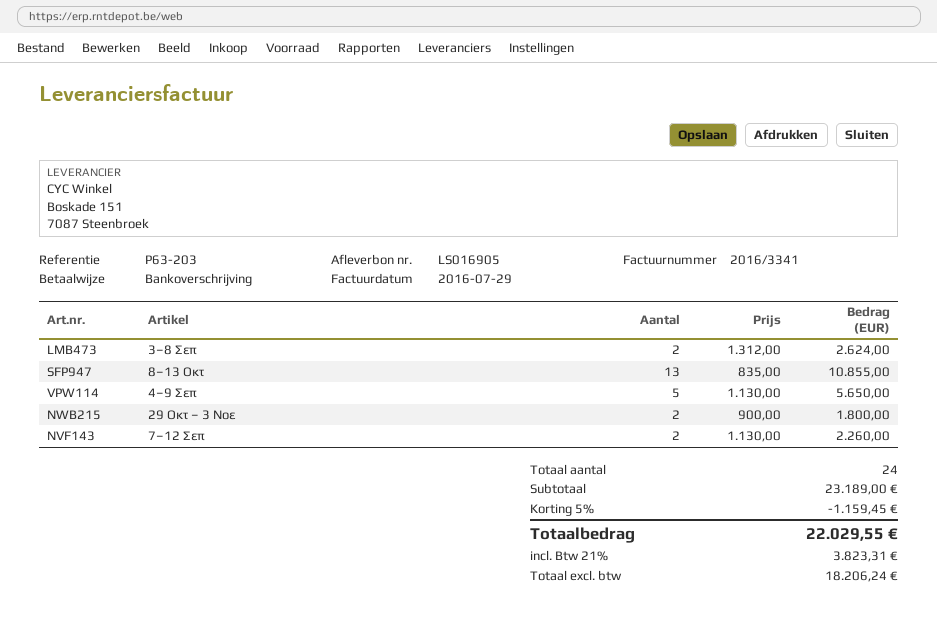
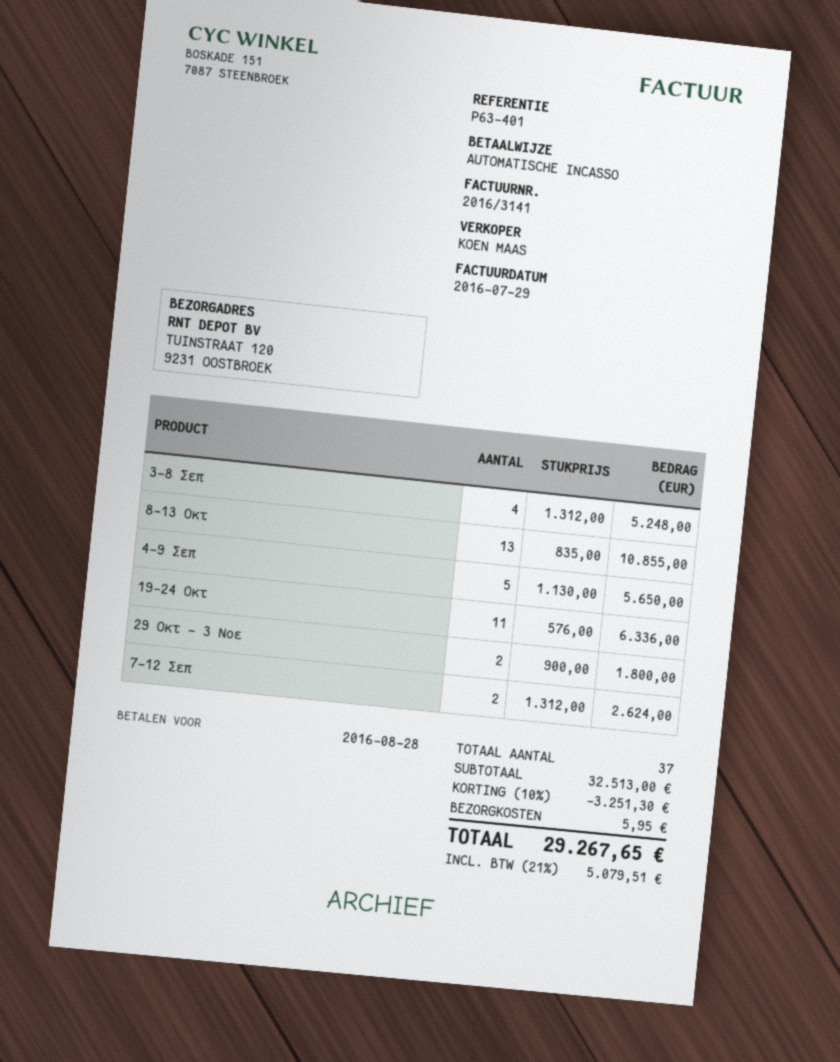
invoice number: 2016/3341 -> 2016/3141
reference: P63-203 -> P63-401
payment method: bank transfer -> direct debit
3–8 Σεπ: 2 x 1312.00 = 2624.00 -> 4 x 1312.00 = 5248.00
7–12 Σεπ: 2 x 1130.00 = 2260.00 -> 2 x 1312.00 = 2624.00
19–24 Οκτ: none -> 11 x 576.00 = 6336.00
total quantity: 24 -> 37
subtotal: 23189.00 -> 32513.00
discount: 5% = 1159.45 -> 10% = 3251.30
shipping: none -> 5.95
tax: 21% = 3823.31 -> 21% = 5079.51
total: 22029.55 -> 29267.65

